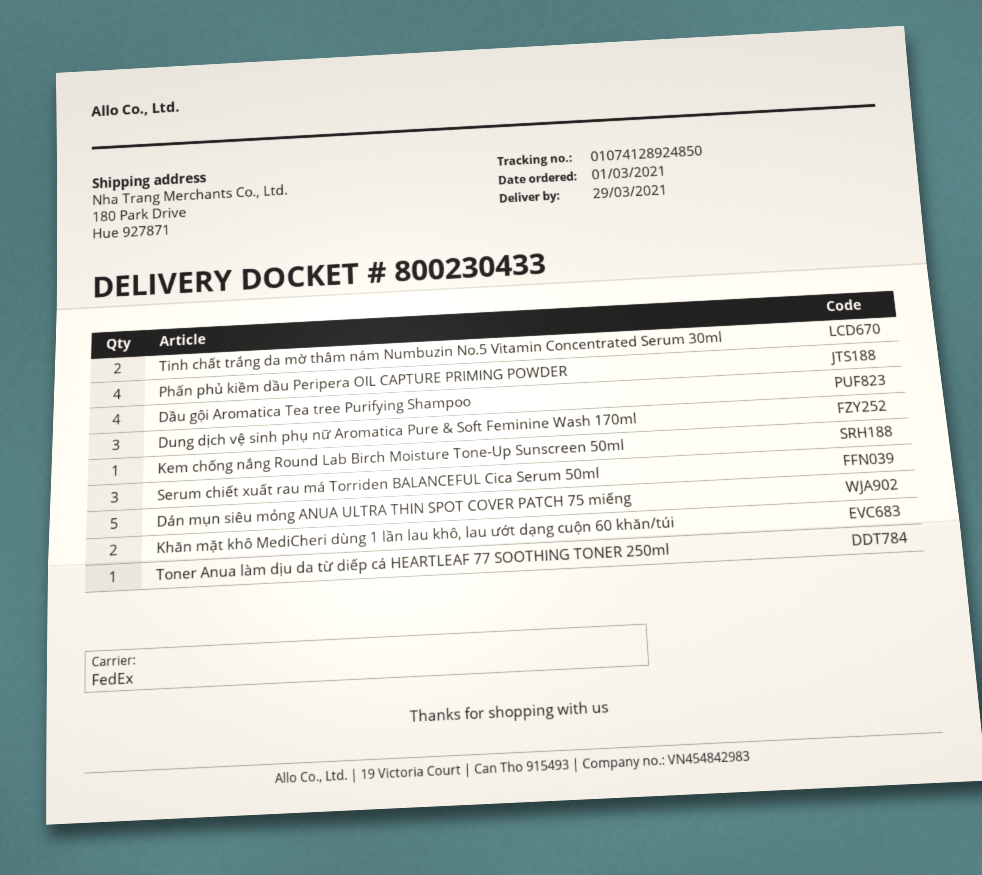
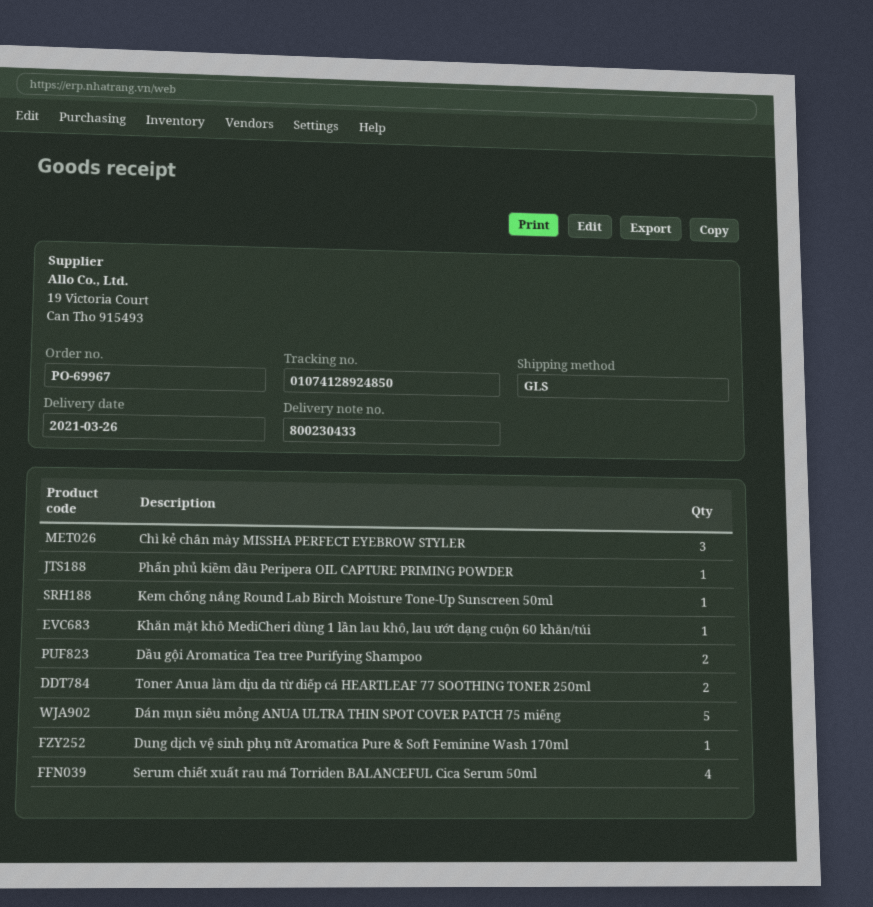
delivery date: 2021-03-29 -> 2021-03-26
shipping method: FedEx -> GLS
Tinh chất trắng da mờ thâm nám Numbuzin No.5 Vitamin Concentrated Serum 30ml: 2 -> none
Phấn phủ kiềm dầu Peripera OIL CAPTURE PRIMING POWDER: 4 -> 1
Dầu gội Aromatica Tea tree Purifying Shampoo: 4 -> 2
Dung dịch vệ sinh phụ nữ Aromatica Pure & Soft Feminine Wash 170ml: 3 -> 1
Serum chiết xuất rau má Torriden BALANCEFUL Cica Serum 50ml: 3 -> 4
Khăn mặt khô MediCheri dùng 1 lần lau khô, lau ướt dạng cuộn 60 khăn/túi: 2 -> 1
Toner Anua làm dịu da từ diếp cá HEARTLEAF 77 SOOTHING TONER 250ml: 1 -> 2
Chì kẻ chân mày MISSHA PERFECT EYEBROW STYLER: none -> 3

